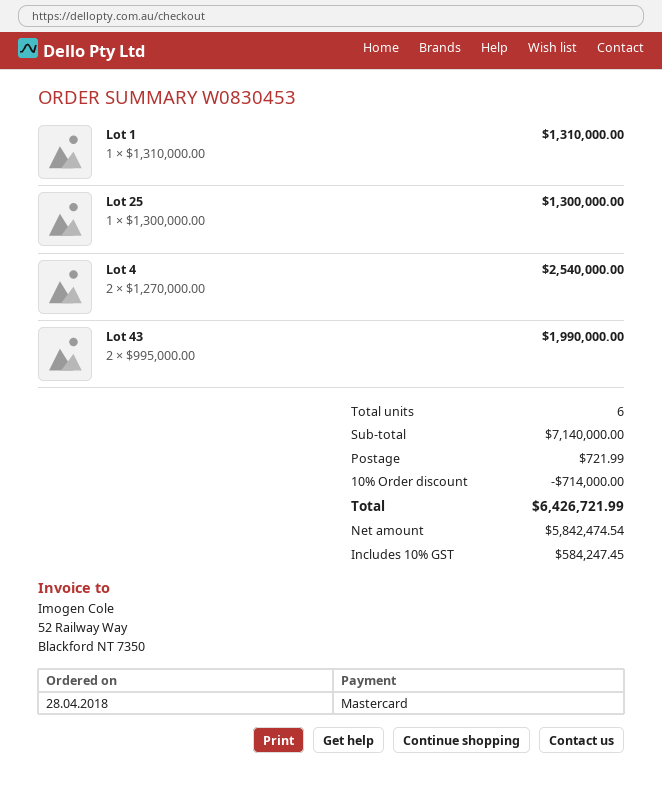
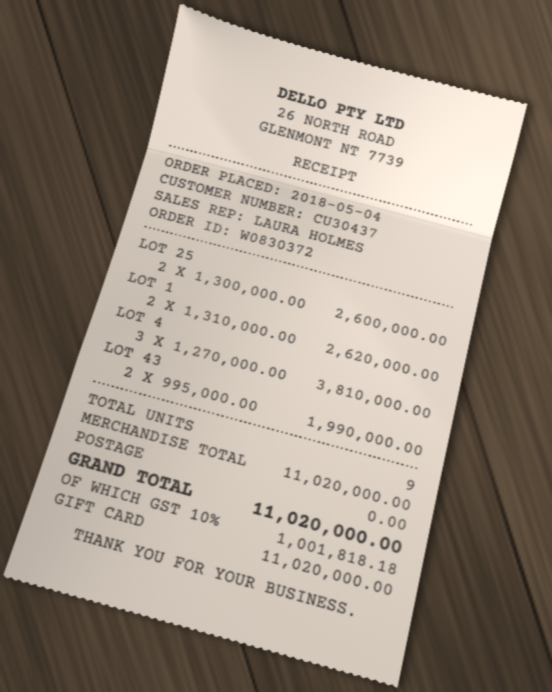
order number: W0830453 -> W0830372
order date: 2018-04-28 -> 2018-05-04
payment method: Mastercard -> gift card
Lot 1: 1 x 1310000.00 = 1310000.00 -> 2 x 1310000.00 = 2620000.00
Lot 25: 1 x 1300000.00 = 1300000.00 -> 2 x 1300000.00 = 2600000.00
Lot 4: 2 x 1270000.00 = 2540000.00 -> 3 x 1270000.00 = 3810000.00
total quantity: 6 -> 9
subtotal: 7140000.00 -> 11020000.00
discount: 10% = 714000.00 -> none
shipping: 721.99 -> 0.00
tax: 10% = 584247.45 -> 10% = 1001818.18
total: 6426721.99 -> 11020000.00

